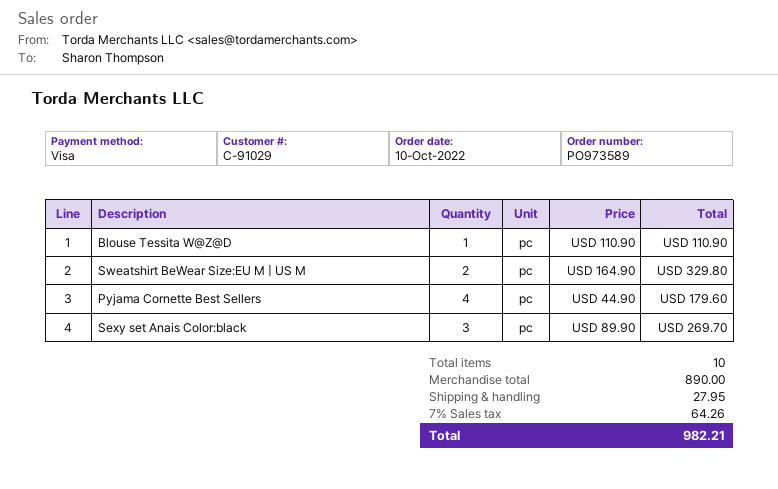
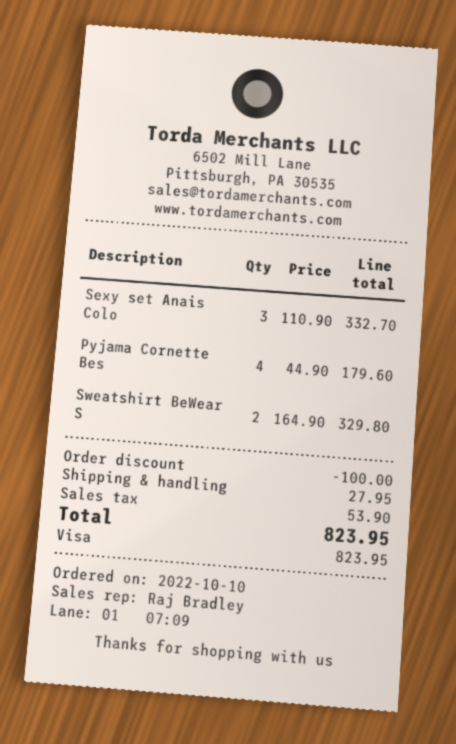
Blouse Tessita W@Z@D: 1 x 110.90 = 110.90 -> none
Sexy set Anais Color:black: 3 x 89.90 = 269.70 -> 3 x 110.90 = 332.70
discount: none -> 100.00
tax: 64.26 -> 53.90
total: 982.21 -> 823.95

